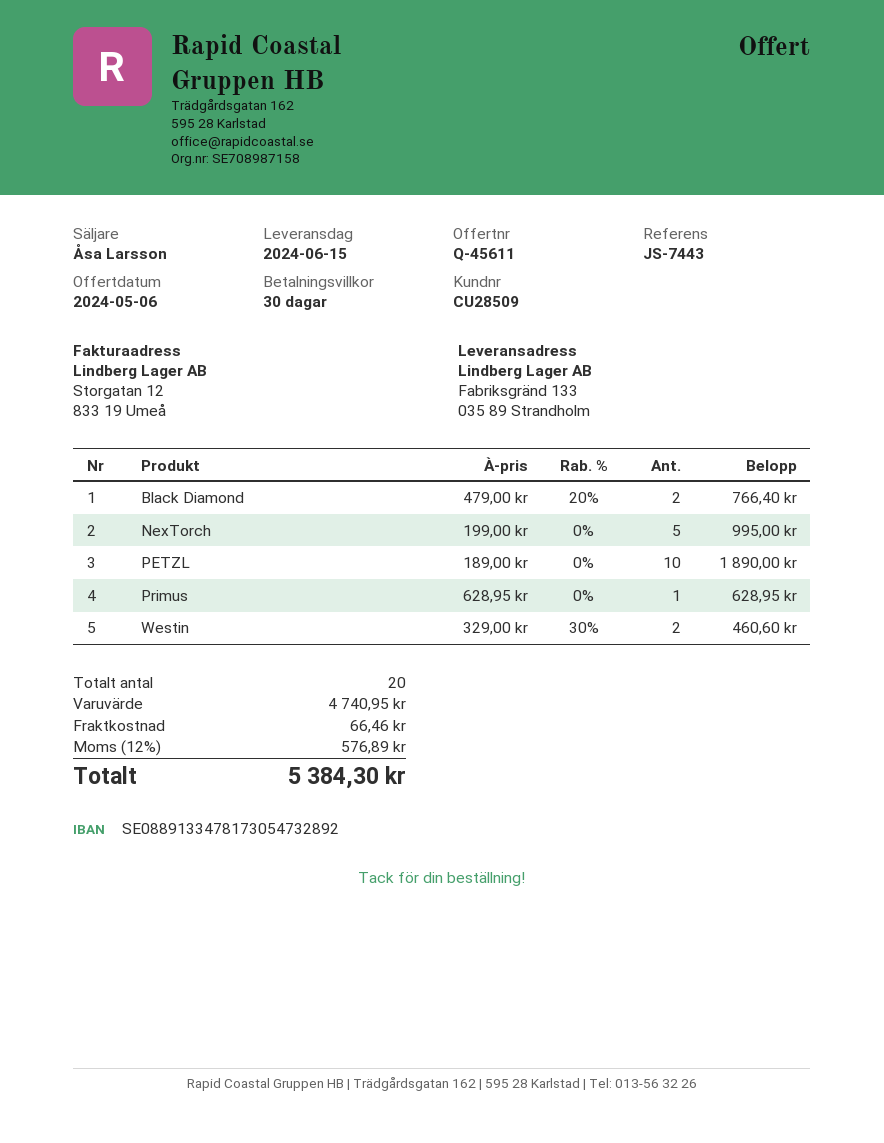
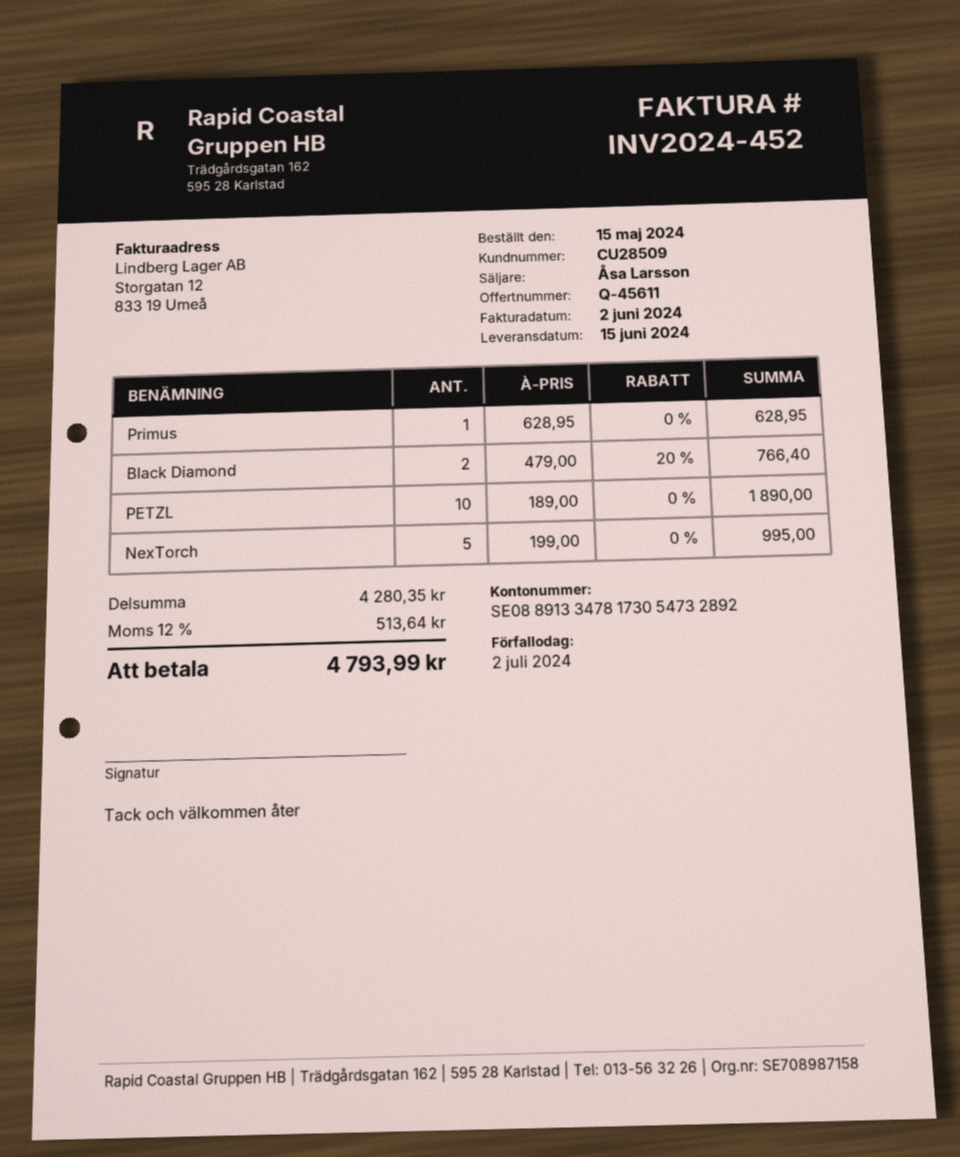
Westin: 2 x 329.00 - 30% = 460.60 -> none
subtotal: 4740.95 -> 4280.35
shipping: 66.46 -> none
tax: 12% = 576.89 -> 12% = 513.64
total: 5384.30 -> 4793.99

